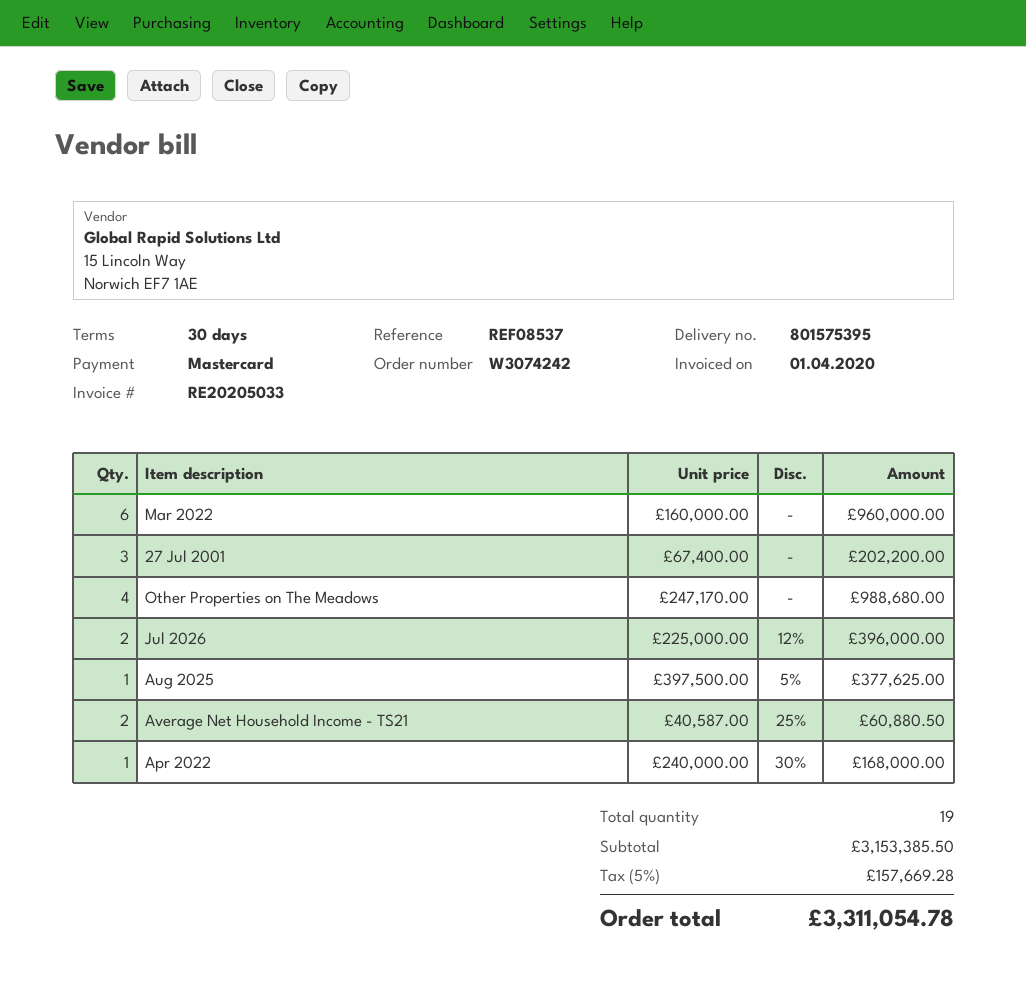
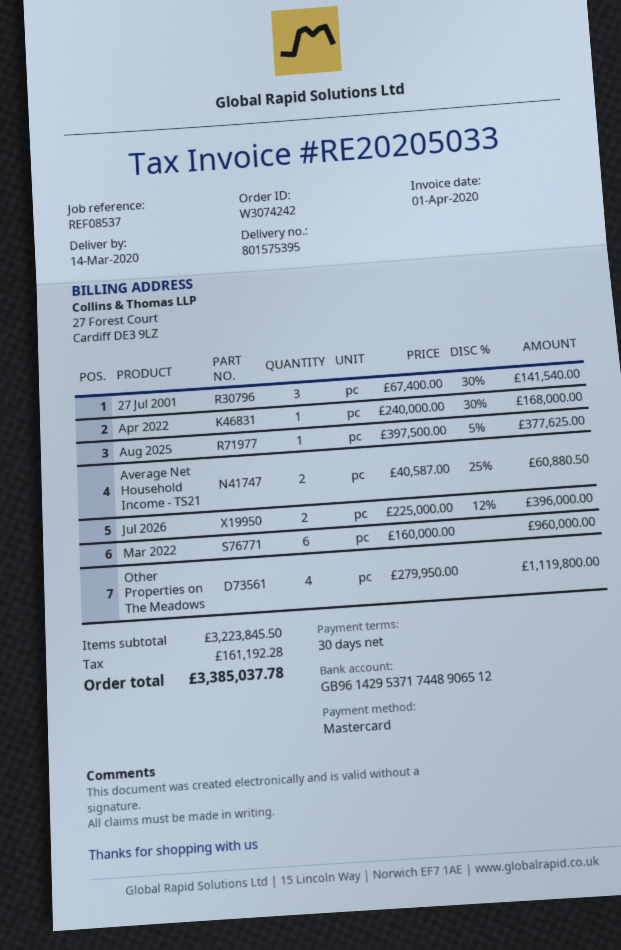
27 Jul 2001: 3 x 67400.00 = 202200.00 -> 3 x 67400.00 - 30% = 141540.00
Other Properties on The Meadows: 4 x 247170.00 = 988680.00 -> 4 x 279950.00 = 1119800.00
subtotal: 3153385.50 -> 3223845.50
tax: 157669.28 -> 161192.28
total: 3311054.78 -> 3385037.78

